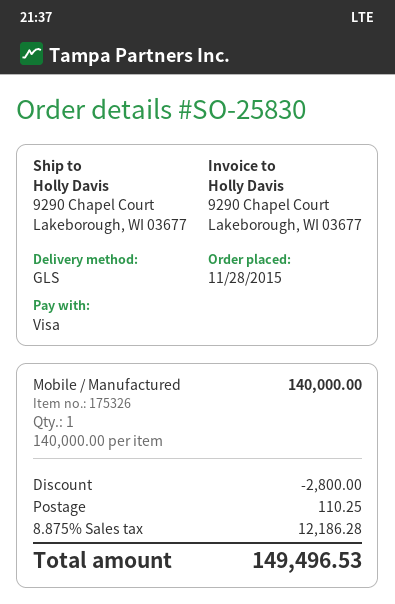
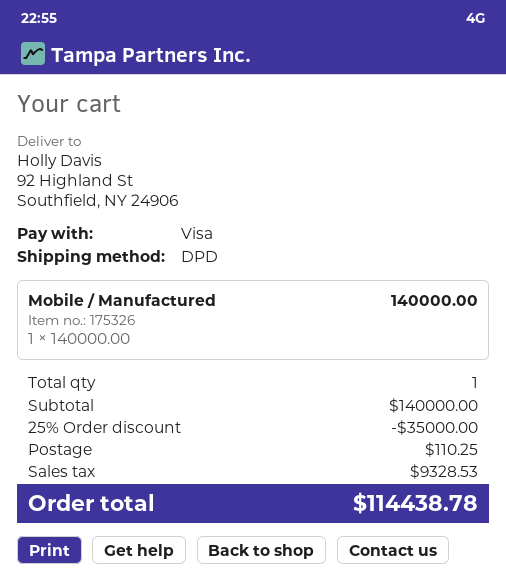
shipping method: GLS -> DPD
ship to: 9290 Chapel Court, Lakeborough, WI 03677 -> 92 Highland St, Southfield, NY 24906
discount: 2800.00 -> 35000.00
tax: 12186.28 -> 9328.53
total: 149496.53 -> 114438.78

